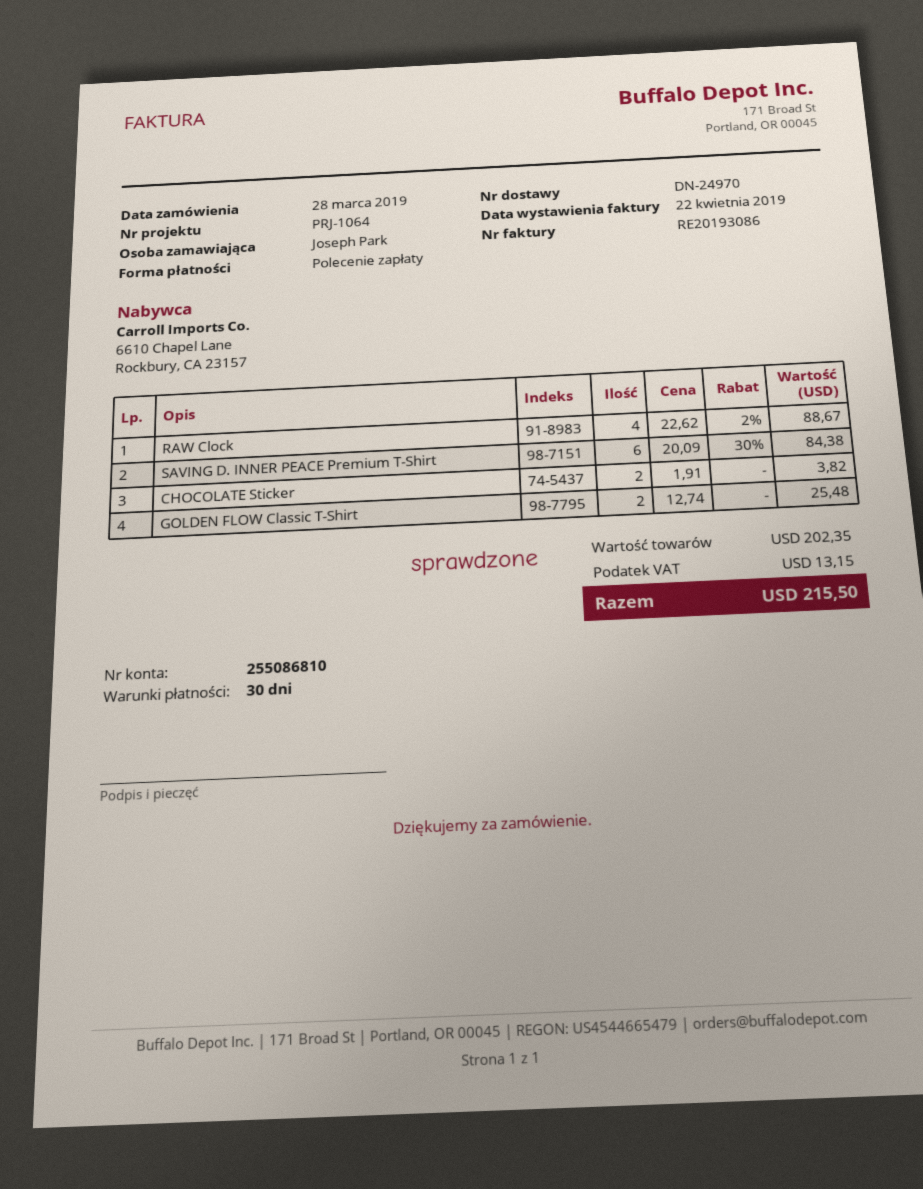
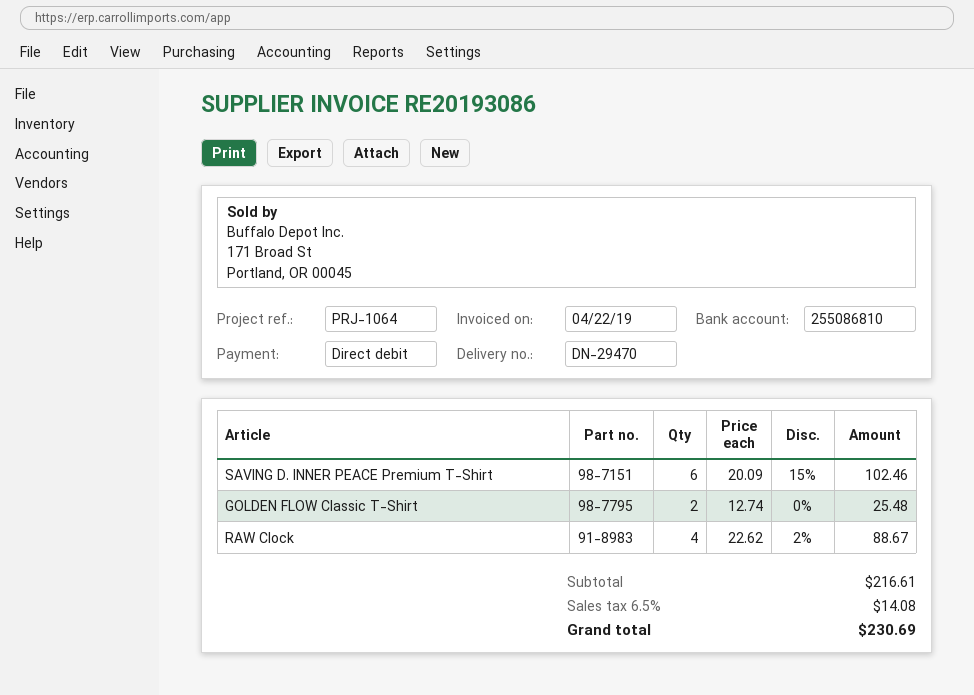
delivery note number: DN-24970 -> DN-29470
SAVING D. INNER PEACE Premium T-Shirt: 6 x 20.09 - 30% = 84.38 -> 6 x 20.09 - 15% = 102.46
CHOCOLATE Sticker: 2 x 1.91 = 3.82 -> none
subtotal: 202.35 -> 216.61
tax: 13.15 -> 14.08
total: 215.50 -> 230.69

